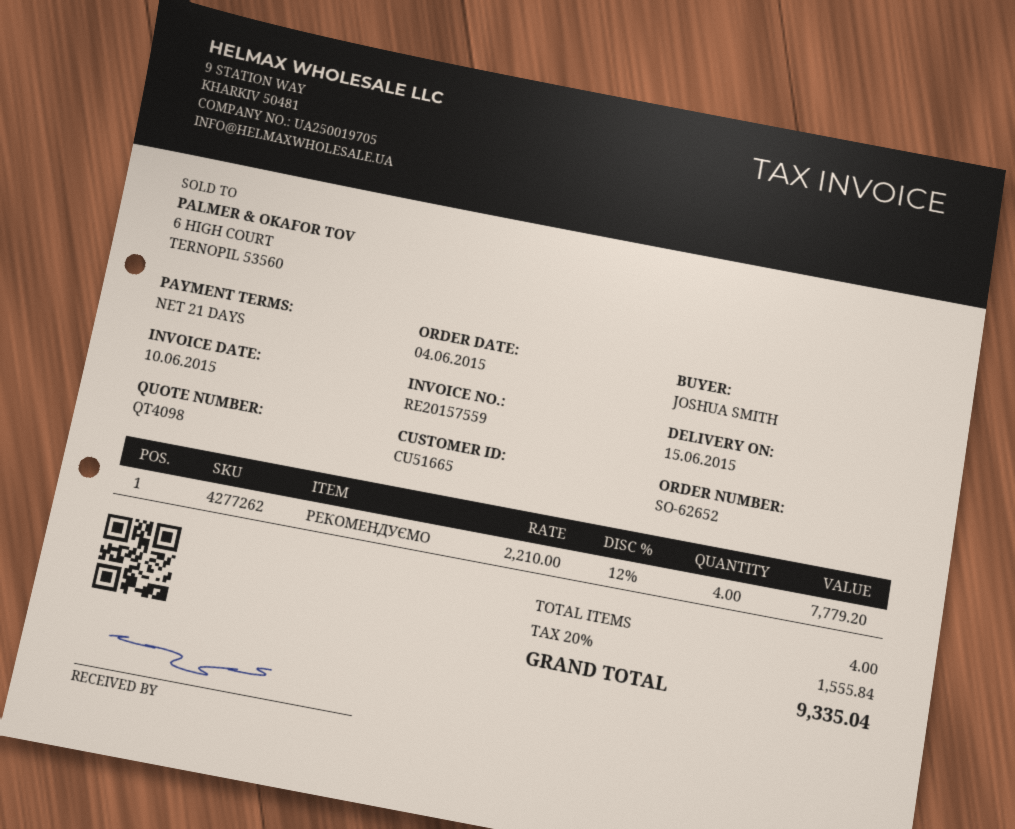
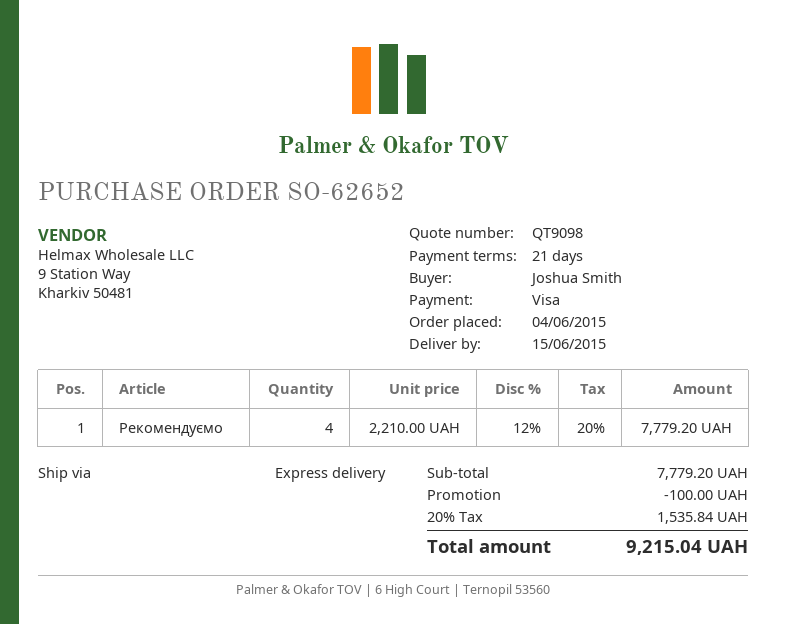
quote number: QT4098 -> QT9098
discount: none -> 100.00
tax: 20% = 1555.84 -> 20% = 1535.84
total: 9335.04 -> 9215.04

